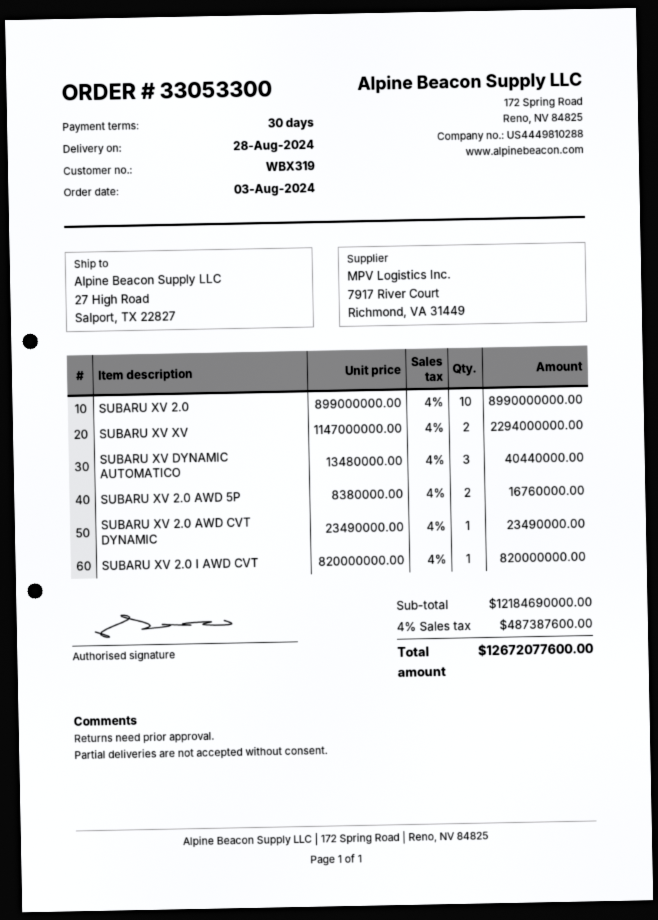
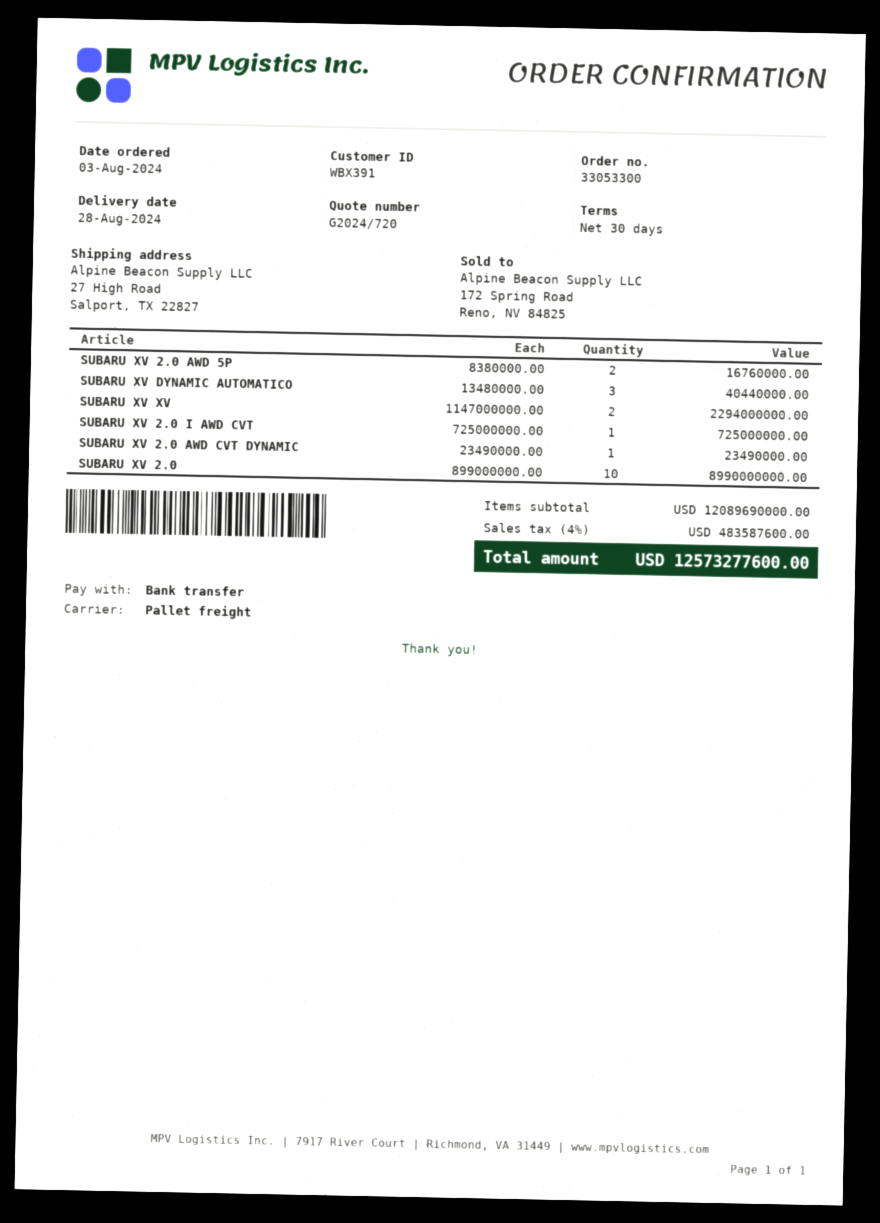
customer number: WBX319 -> WBX391
SUBARU XV 2.0 I AWD CVT: 1 x 820000000.00 = 820000000.00 -> 1 x 725000000.00 = 725000000.00
subtotal: 12184690000.00 -> 12089690000.00
tax: 4% = 487387600.00 -> 4% = 483587600.00
total: 12672077600.00 -> 12573277600.00

